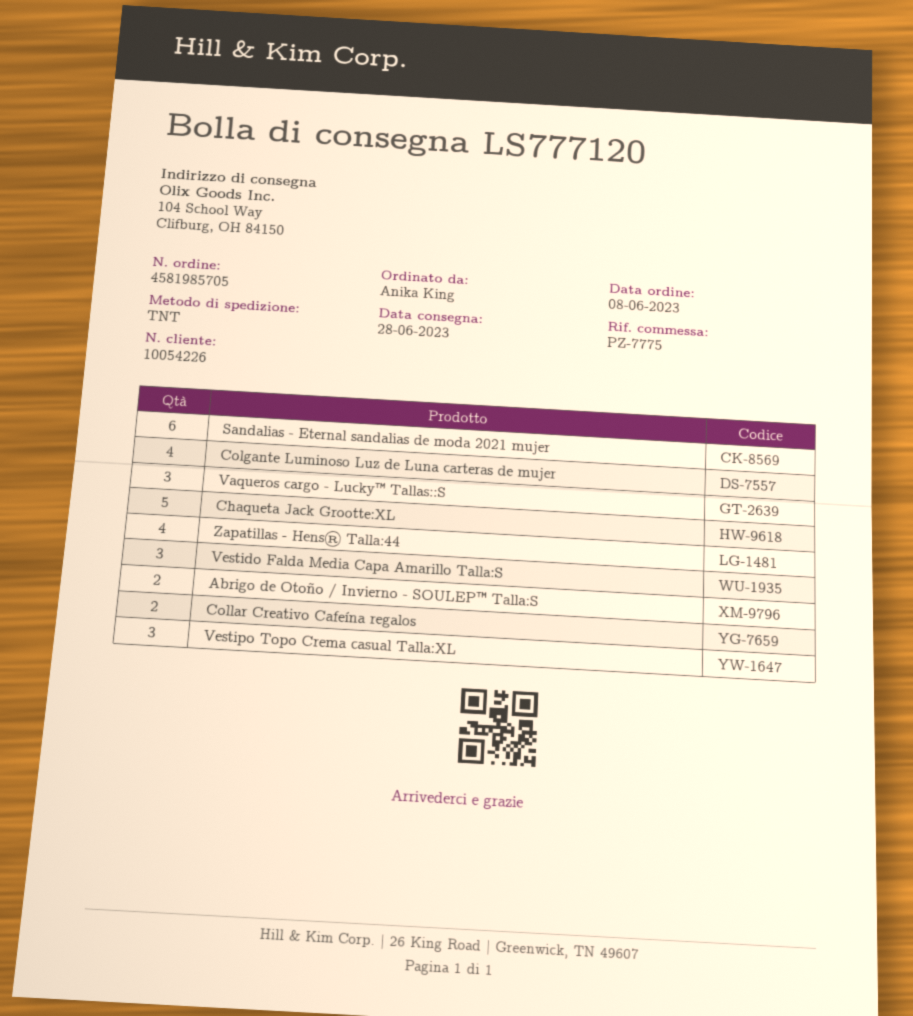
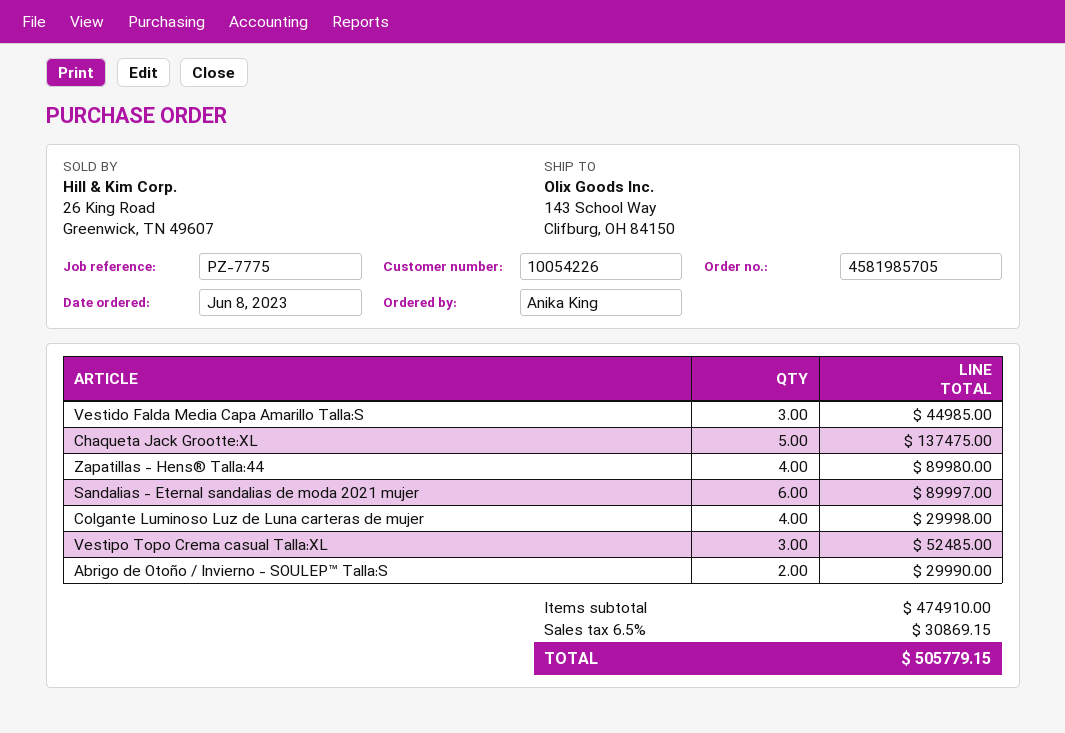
ship to: 104 School Way, Clifburg, OH 84150 -> 143 School Way, Clifburg, OH 84150
Vaqueros cargo - Lucky™ Tallas::S: 3 -> none
Collar Creativo Cafeína regalos: 2 -> none

